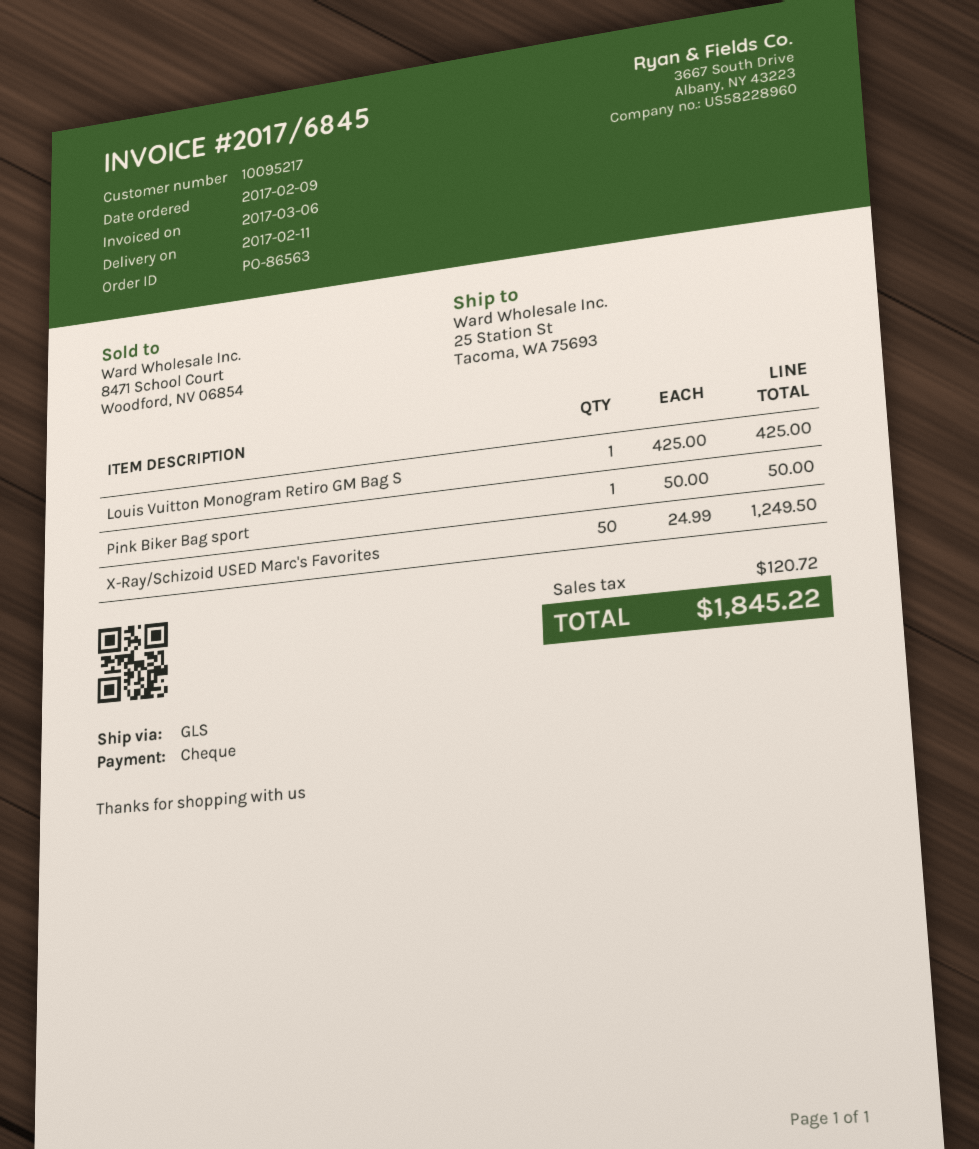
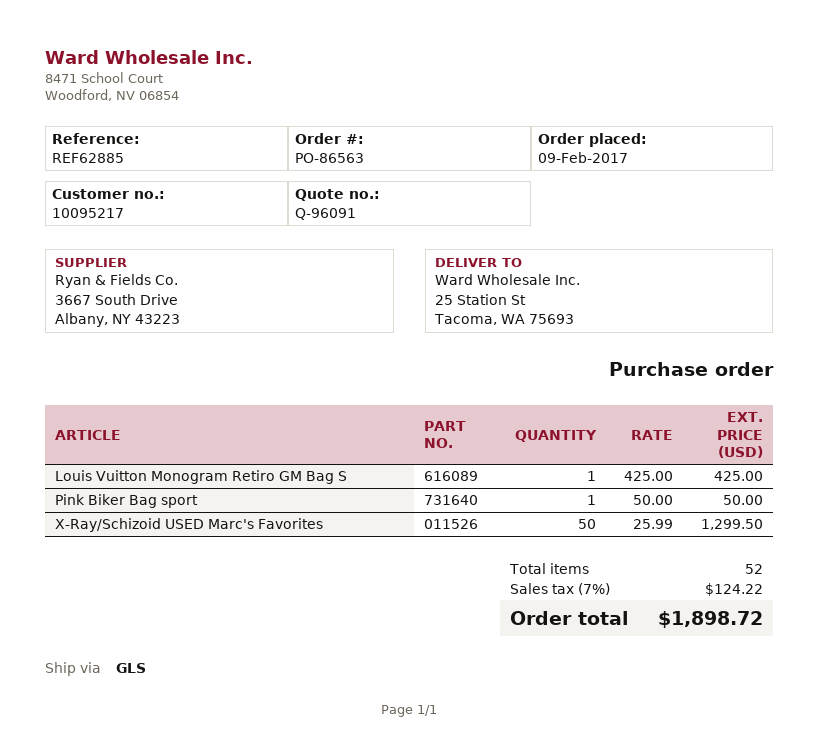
X-Ray/Schizoid USED Marc's Favorites: 50 x 24.99 = 1249.50 -> 50 x 25.99 = 1299.50
tax: 120.72 -> 124.22
total: 1845.22 -> 1898.72

